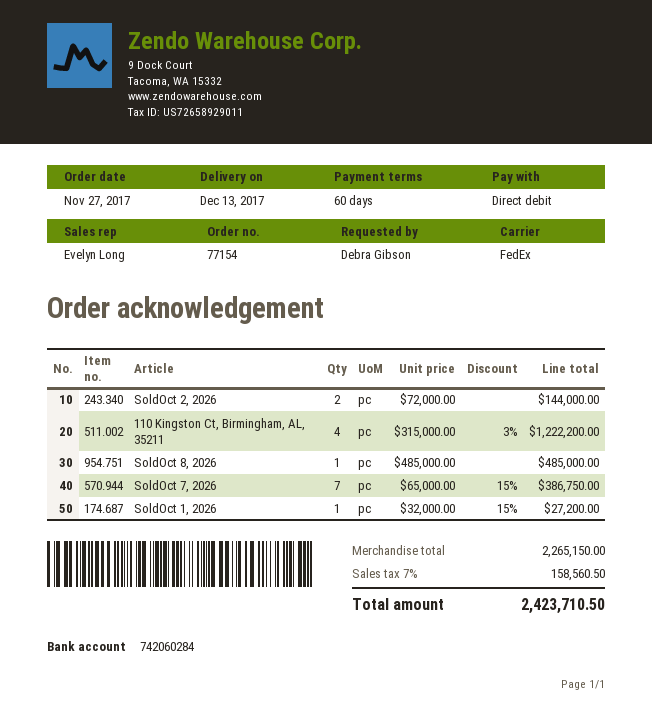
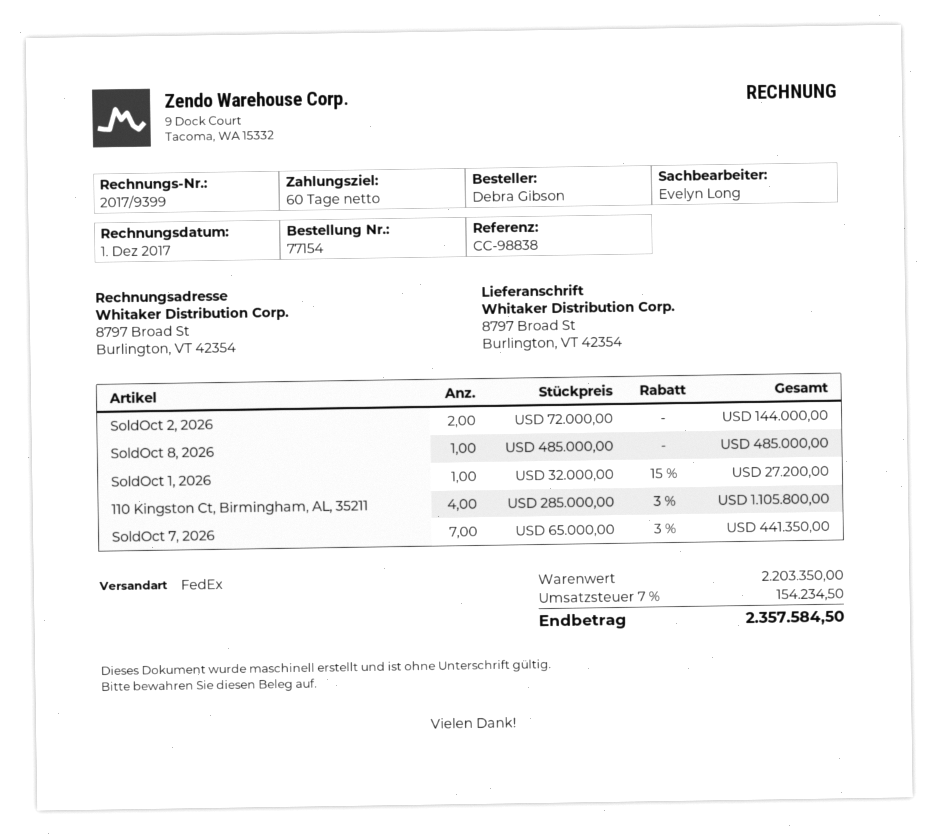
110 Kingston Ct, Birmingham, AL, 35211: 4 x 315000.00 - 3% = 1222200.00 -> 4 x 285000.00 - 3% = 1105800.00
SoldOct 7, 2026: 7 x 65000.00 - 15% = 386750.00 -> 7 x 65000.00 - 3% = 441350.00
subtotal: 2265150.00 -> 2203350.00
tax: 7% = 158560.50 -> 7% = 154234.50
total: 2423710.50 -> 2357584.50

